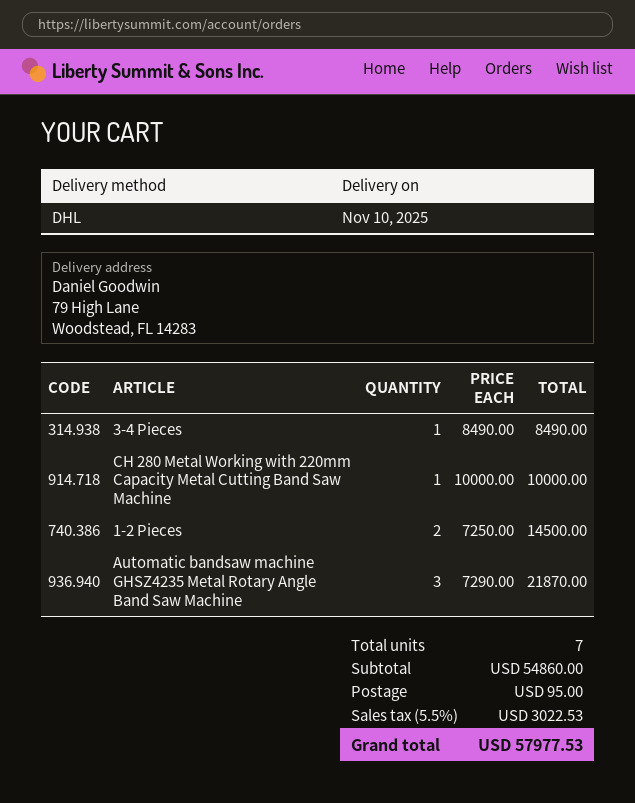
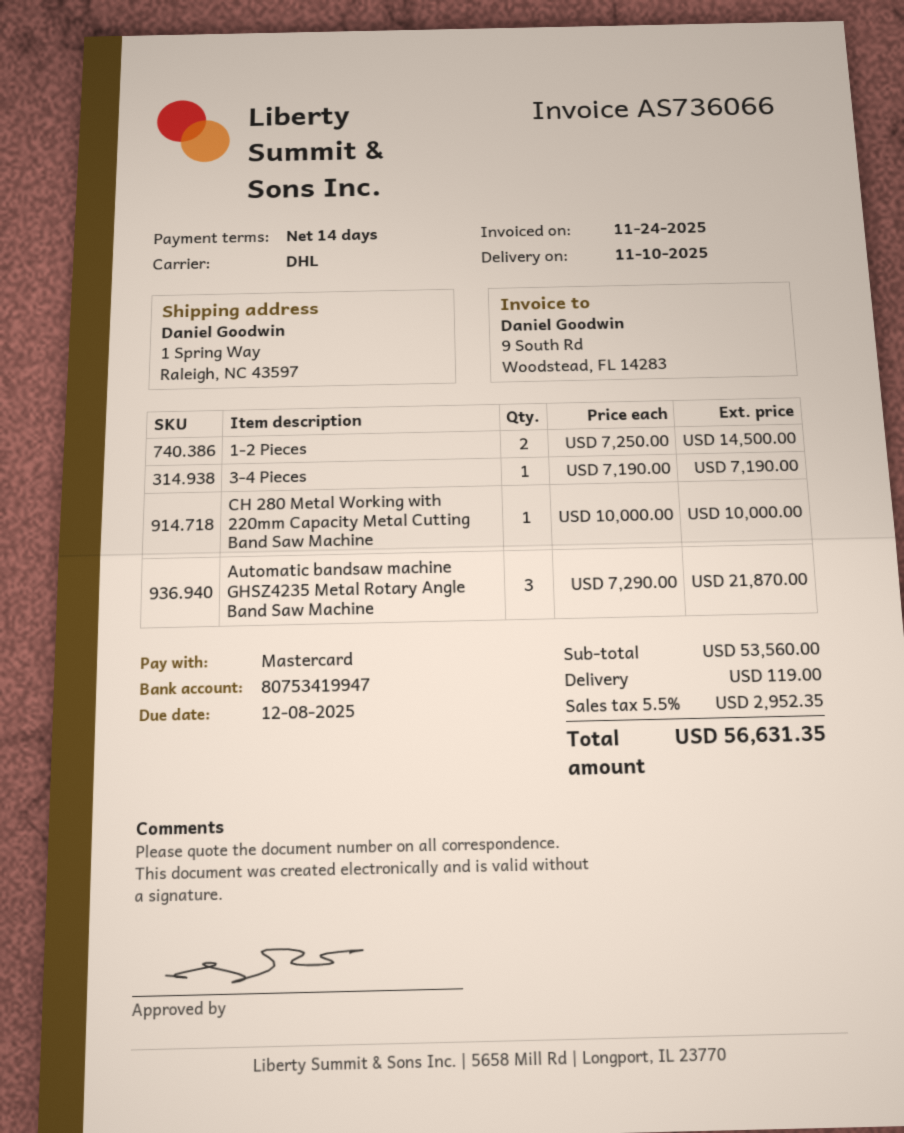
ship to: 79 High Lane, Woodstead, FL 14283 -> 1 Spring Way, Raleigh, NC 43597
3-4 Pieces: 1 x 8490.00 = 8490.00 -> 1 x 7190.00 = 7190.00
subtotal: 54860.00 -> 53560.00
shipping: 95.00 -> 119.00
tax: 5.5% = 3022.53 -> 5.5% = 2952.35
total: 57977.53 -> 56631.35

